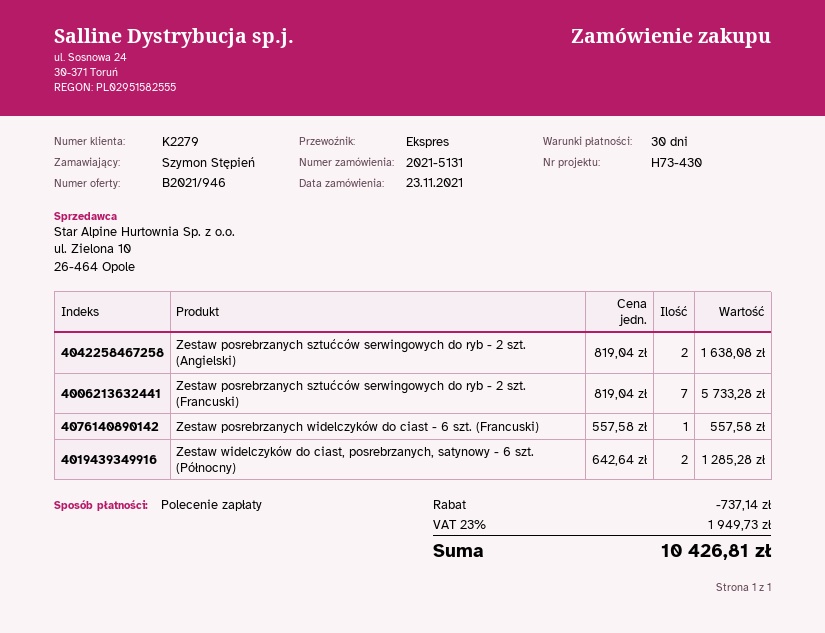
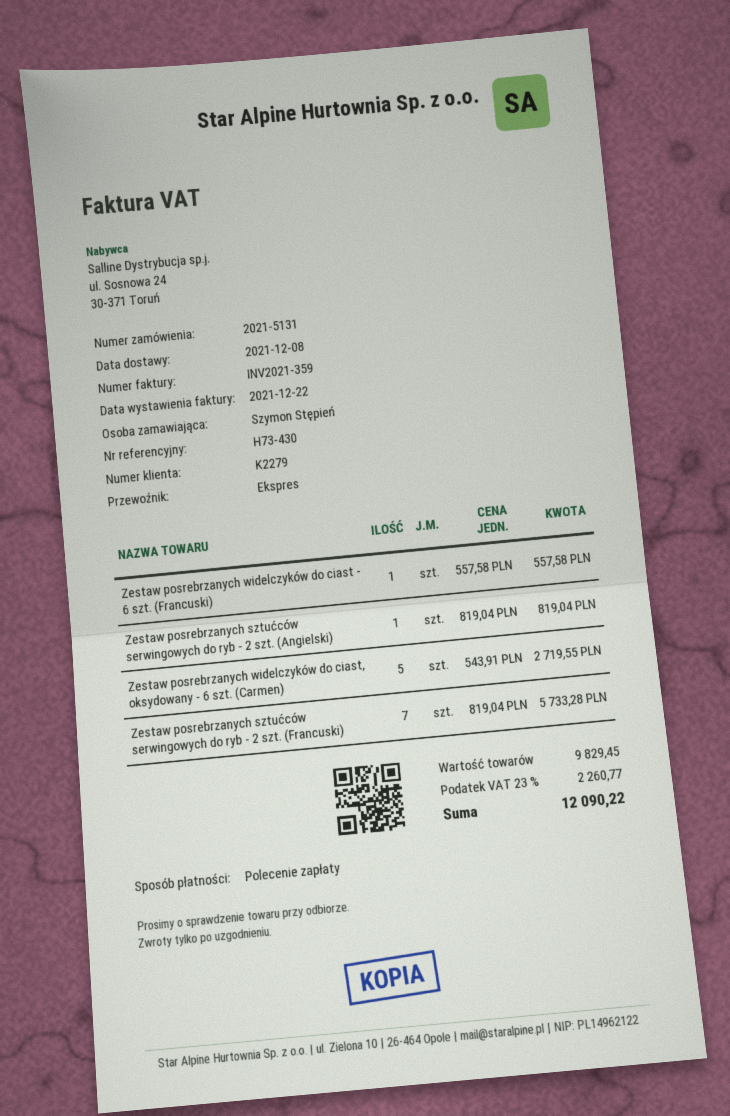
Zestaw posrebrzanych sztućców serwingowych do ryb - 2 szt. (Angielski): 2 x 819.04 = 1638.08 -> 1 x 819.04 = 819.04
Zestaw widelczyków do ciast, posrebrzanych, satynowy - 6 szt. (Północny): 2 x 642.64 = 1285.28 -> none
Zestaw posrebrzanych widelczyków do ciast, oksydowany - 6 szt. (Carmen): none -> 5 x 543.91 = 2719.55
discount: 737.14 -> none
tax: 23% = 1949.73 -> 23% = 2260.77
total: 10426.81 -> 12090.22

